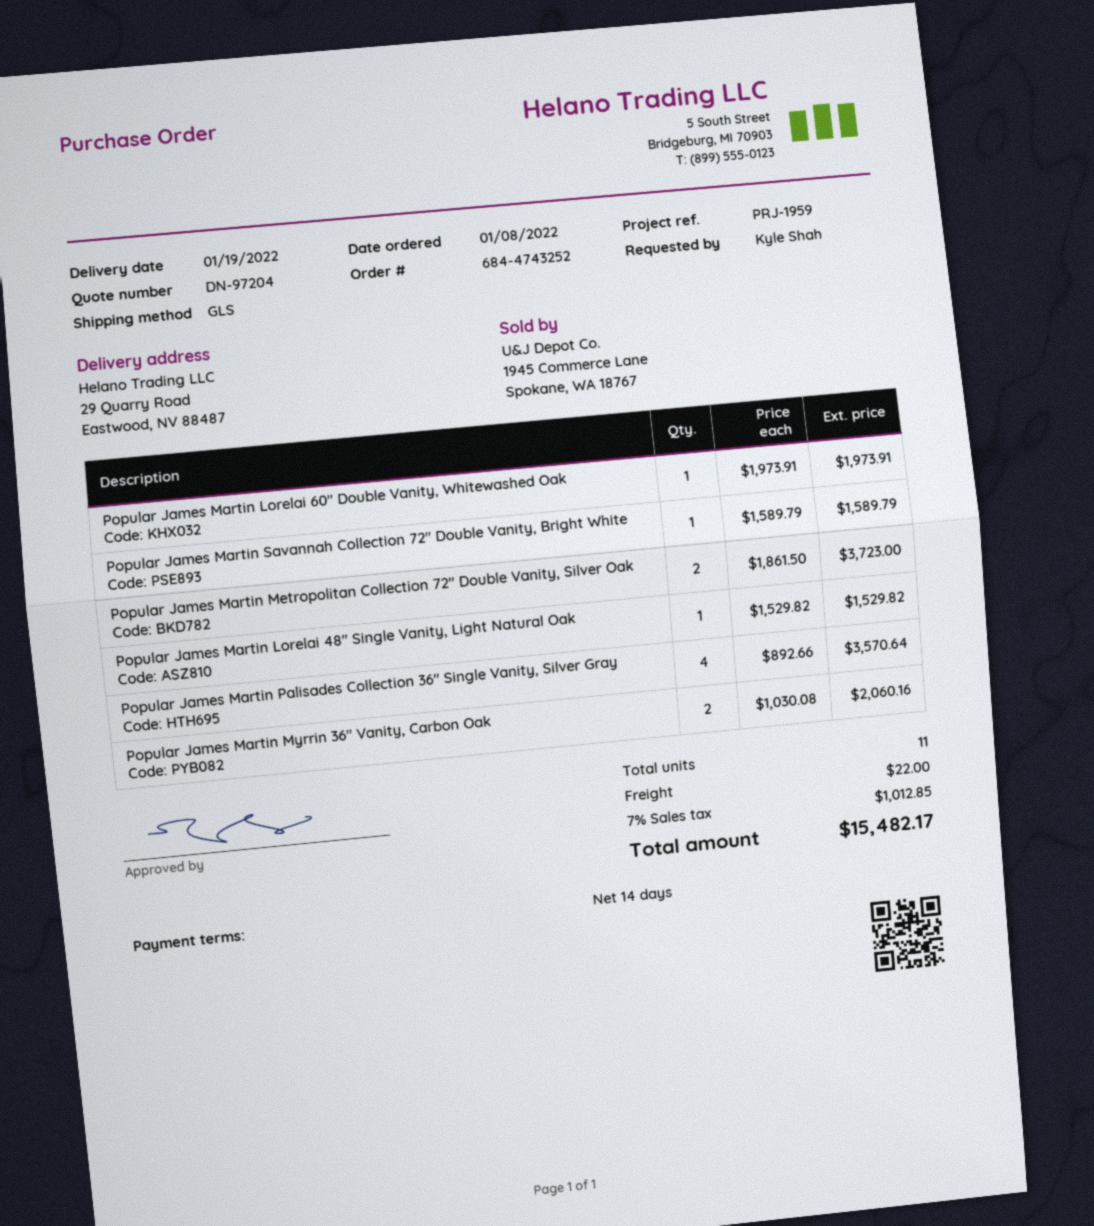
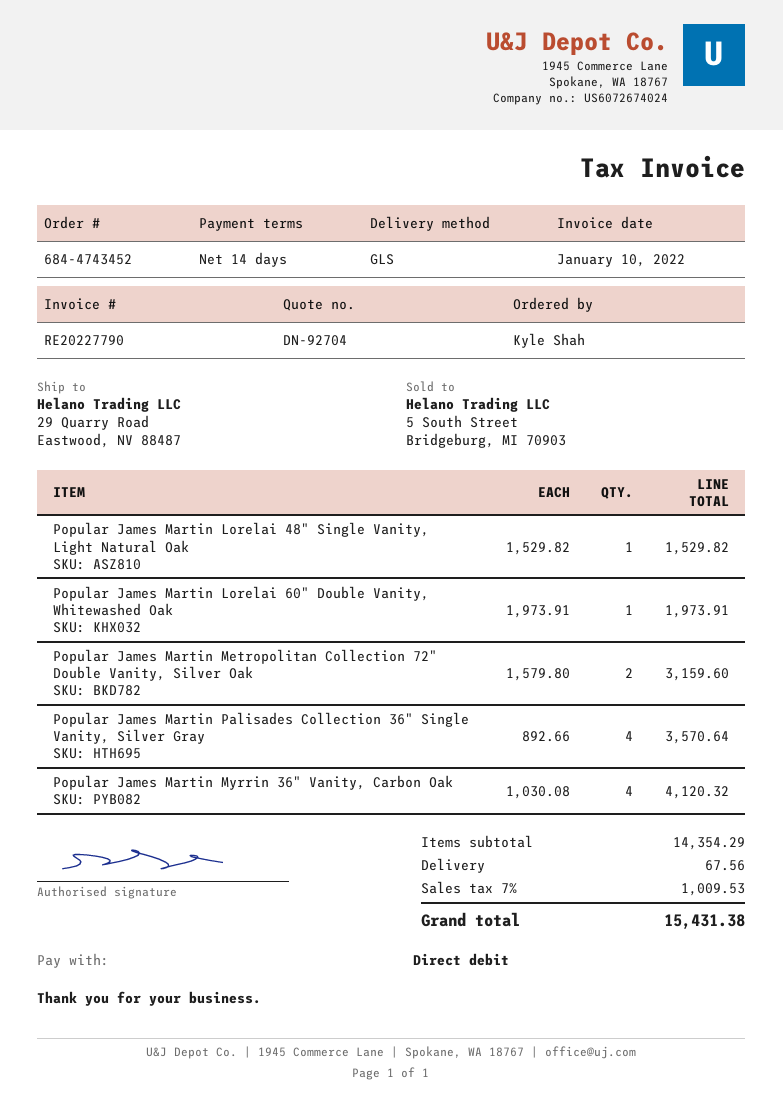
quote number: DN-97204 -> DN-92704
order number: 684-4743252 -> 684-4743452
Popular James Martin Savannah Collection 72" Double Vanity, Bright White: 1 x 1589.79 = 1589.79 -> none
Popular James Martin Metropolitan Collection 72" Double Vanity, Silver Oak: 2 x 1861.50 = 3723.00 -> 2 x 1579.80 = 3159.60
Popular James Martin Myrrin 36" Vanity, Carbon Oak: 2 x 1030.08 = 2060.16 -> 4 x 1030.08 = 4120.32
shipping: 22.00 -> 67.56
tax: 7% = 1012.85 -> 7% = 1009.53
total: 15482.17 -> 15431.38

